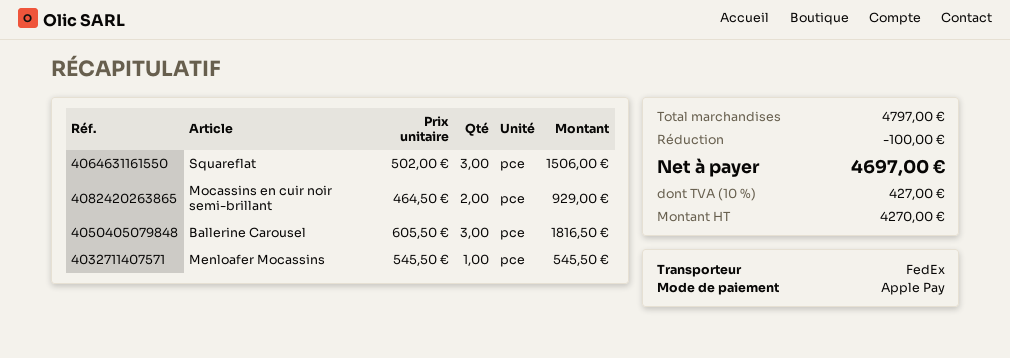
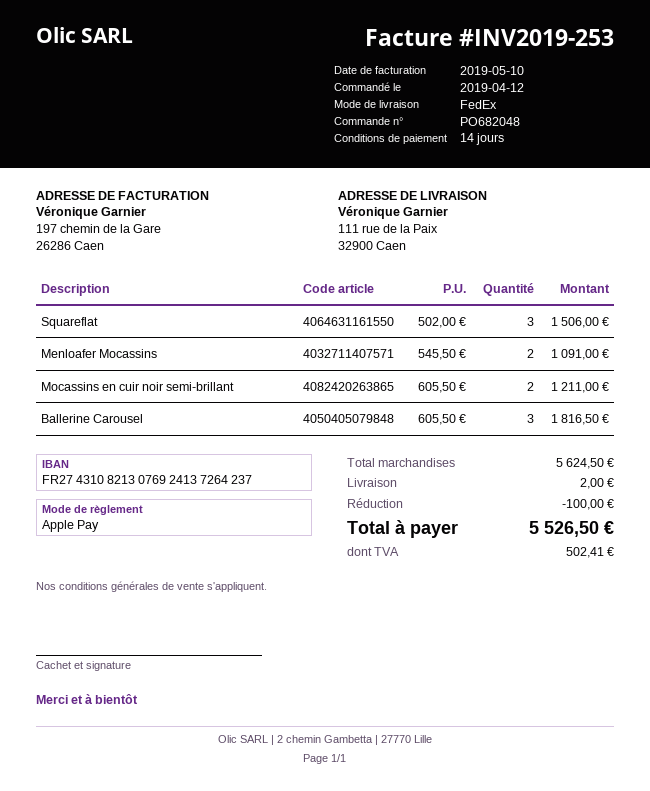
Mocassins en cuir noir semi-brillant: 2 x 464.50 = 929.00 -> 2 x 605.50 = 1211.00
Menloafer Mocassins: 1 x 545.50 = 545.50 -> 2 x 545.50 = 1091.00
subtotal: 4797.00 -> 5624.50
shipping: none -> 2.00
tax: 427.00 -> 502.41
total: 4697.00 -> 5526.50

